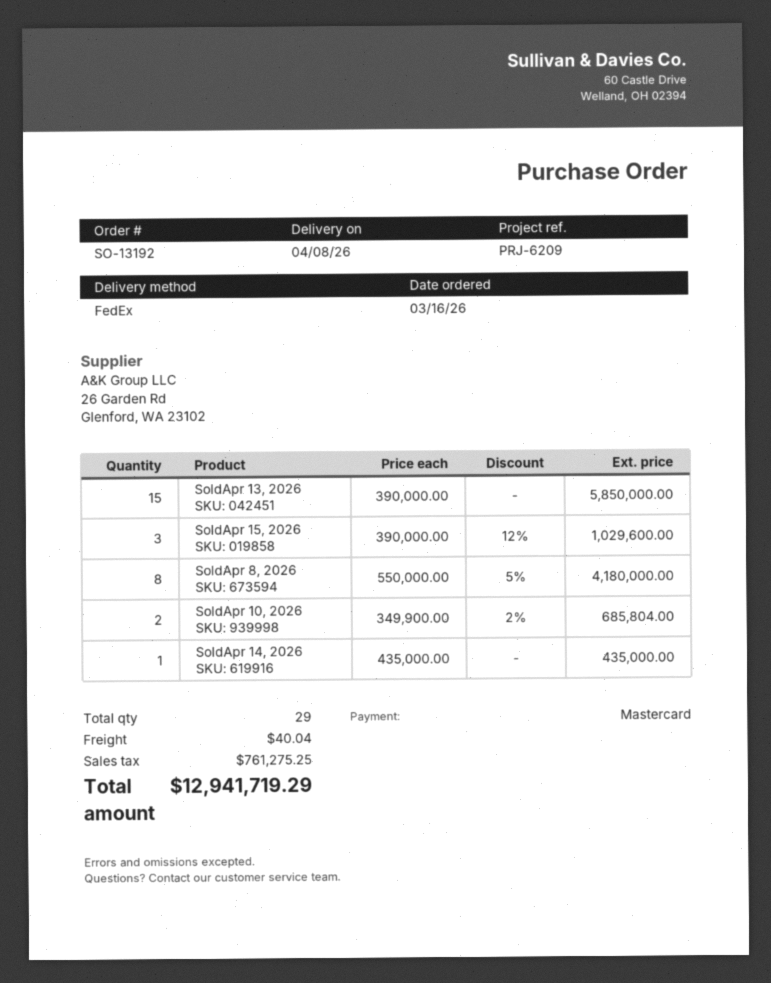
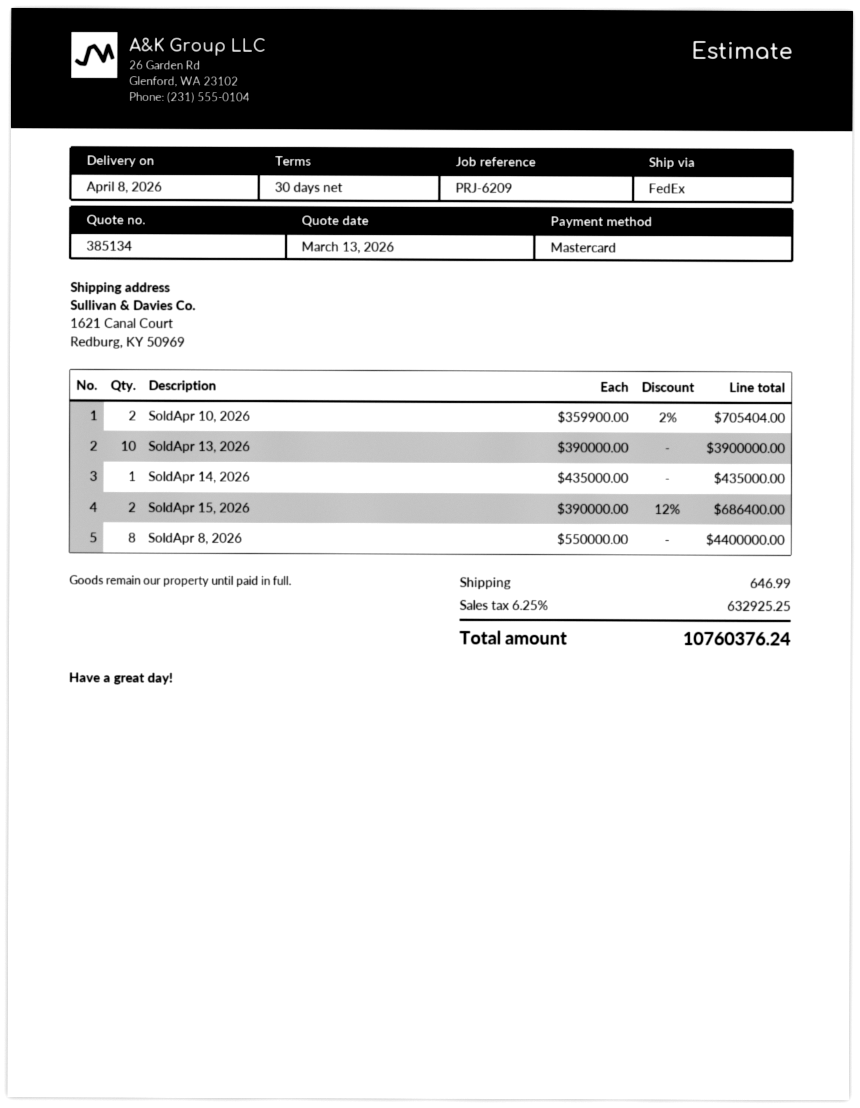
SoldApr 13, 2026: 15 x 390000.00 = 5850000.00 -> 10 x 390000.00 = 3900000.00
SoldApr 15, 2026: 3 x 390000.00 - 12% = 1029600.00 -> 2 x 390000.00 - 12% = 686400.00
SoldApr 8, 2026: 8 x 550000.00 - 5% = 4180000.00 -> 8 x 550000.00 = 4400000.00
SoldApr 10, 2026: 2 x 349900.00 - 2% = 685804.00 -> 2 x 359900.00 - 2% = 705404.00
shipping: 40.04 -> 646.99
tax: 761275.25 -> 632925.25
total: 12941719.29 -> 10760376.24

